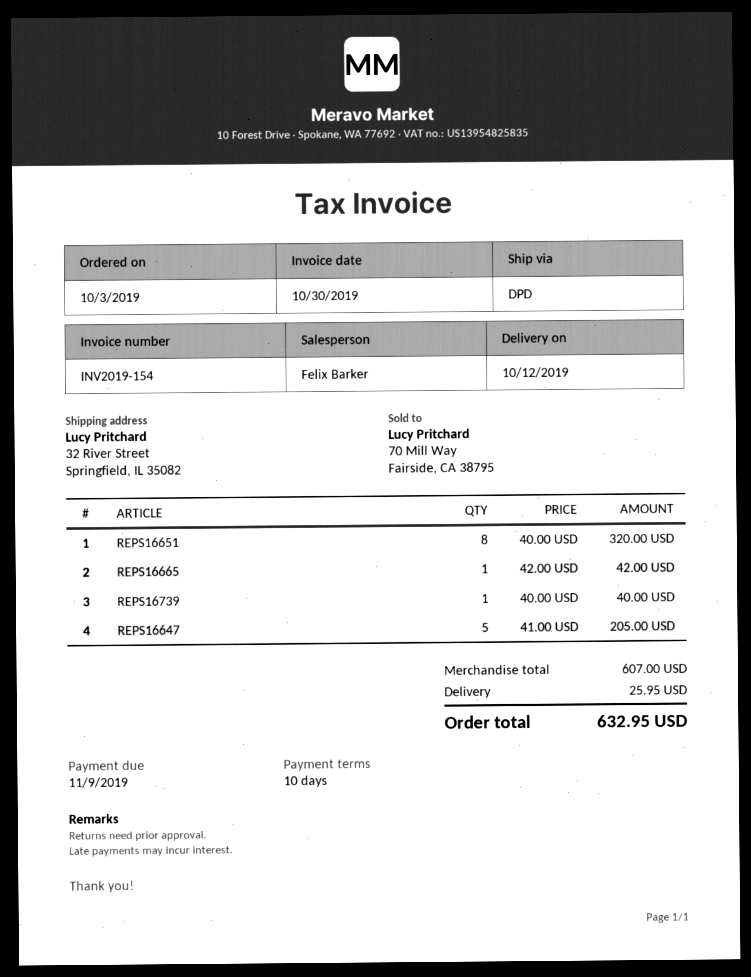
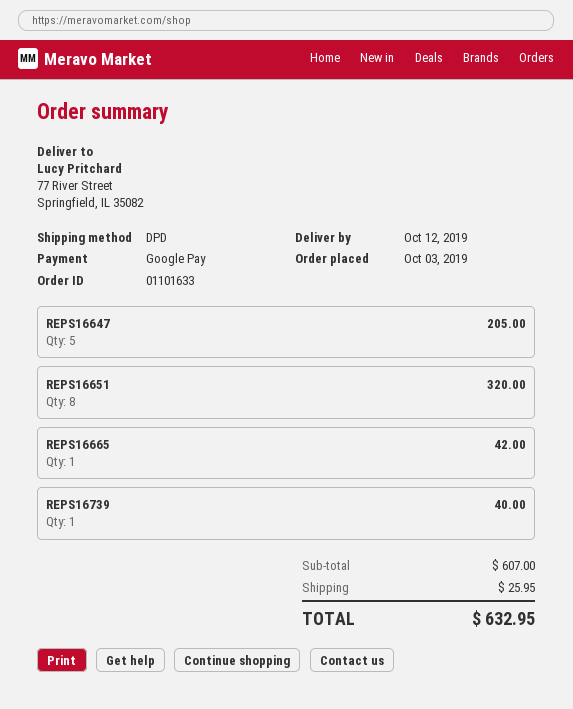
ship to: 32 River Street, Springfield, IL 35082 -> 77 River Street, Springfield, IL 35082

